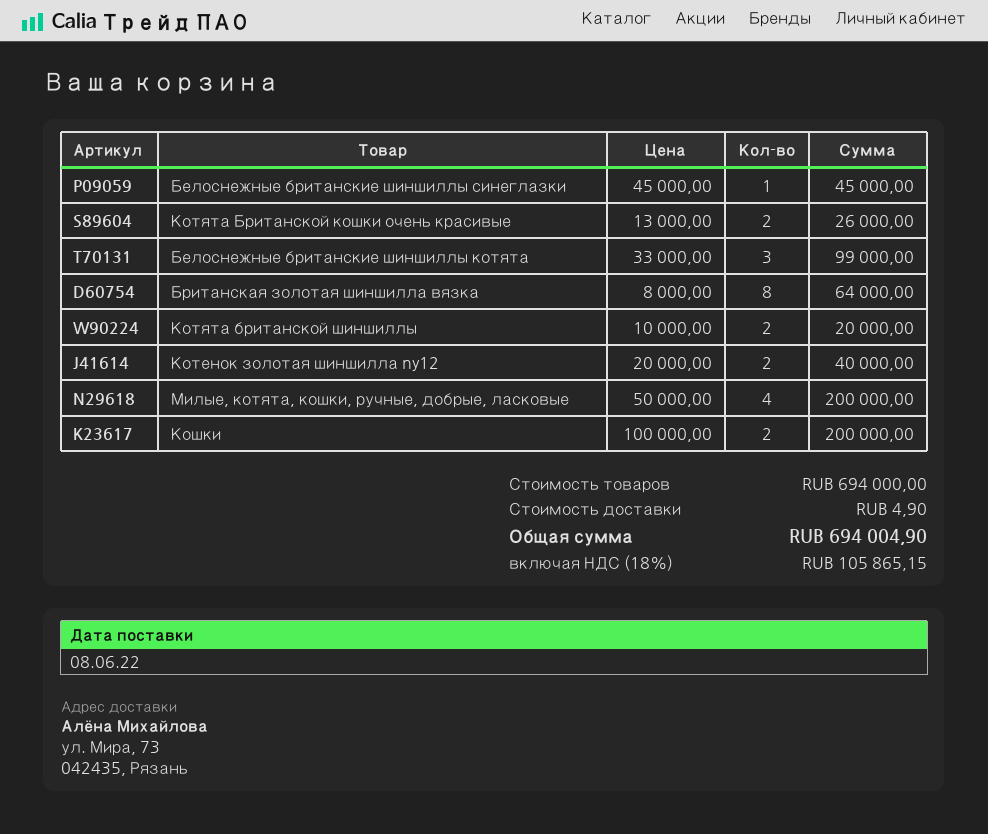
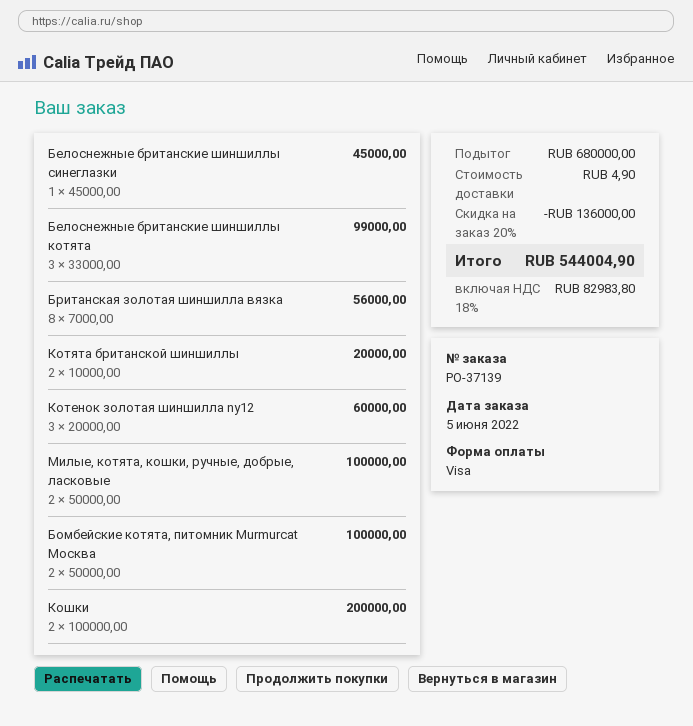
Котята Британской кошки очень красивые: 2 x 13000.00 = 26000.00 -> none
Британская золотая шиншилла вязка: 8 x 8000.00 = 64000.00 -> 8 x 7000.00 = 56000.00
Котенок золотая шиншилла ny12: 2 x 20000.00 = 40000.00 -> 3 x 20000.00 = 60000.00
Милые, котята, кошки, ручные, добрые, ласковые: 4 x 50000.00 = 200000.00 -> 2 x 50000.00 = 100000.00
Бомбейские котята, питомник Murmurcat Москва: none -> 2 x 50000.00 = 100000.00
subtotal: 694000.00 -> 680000.00
discount: none -> 20% = 136000.00
tax: 18% = 105865.15 -> 18% = 82983.80
total: 694004.90 -> 544004.90

